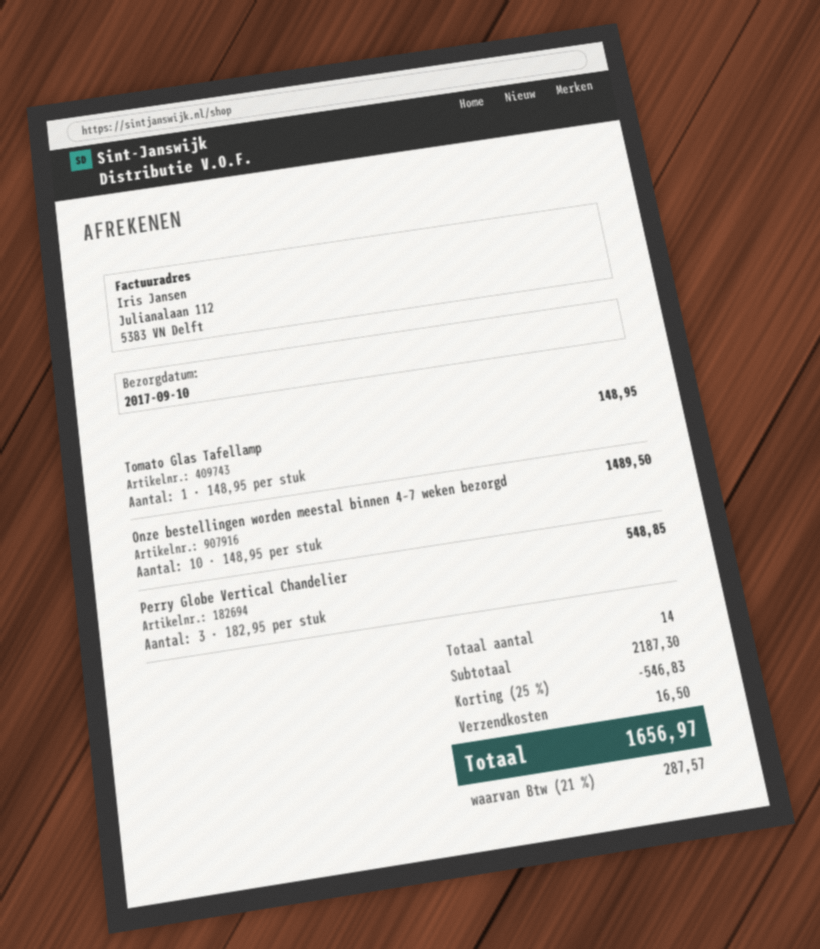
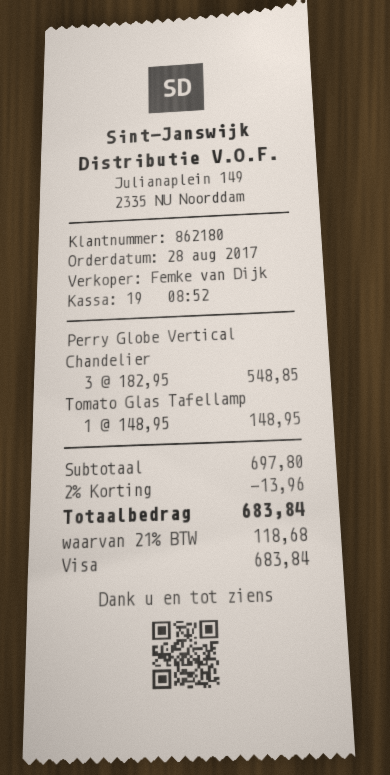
Onze bestellingen worden meestal binnen 4–7 weken bezorgd: 10 x 148.95 = 1489.50 -> none
subtotal: 2187.30 -> 697.80
discount: 25% = 546.83 -> 2% = 13.96
shipping: 16.50 -> none
tax: 21% = 287.57 -> 21% = 118.68
total: 1656.97 -> 683.84

